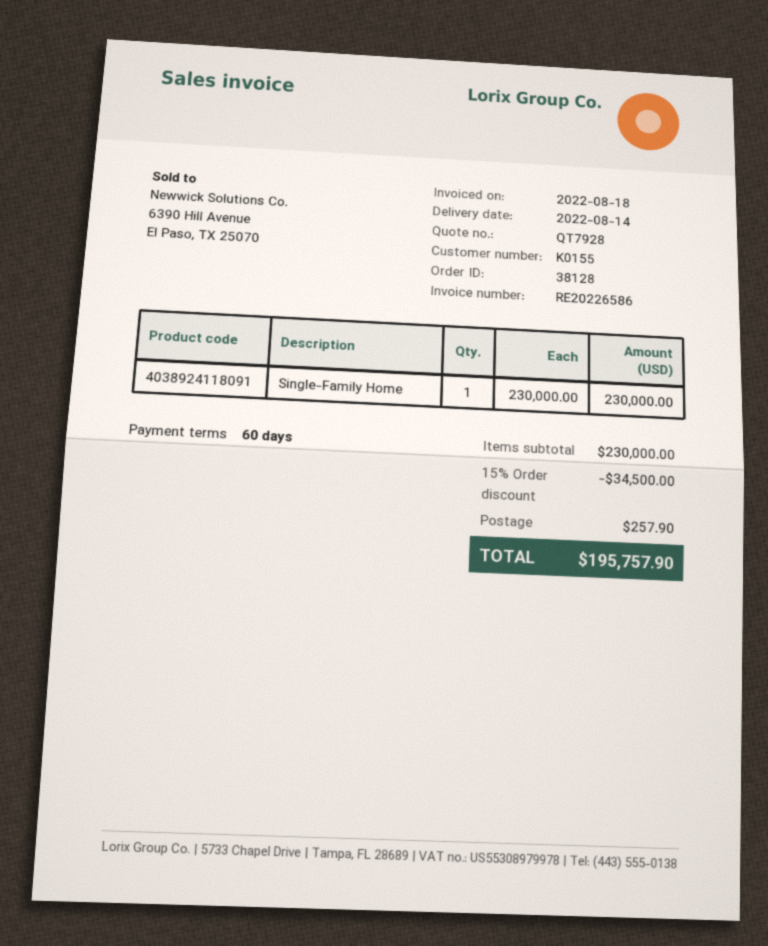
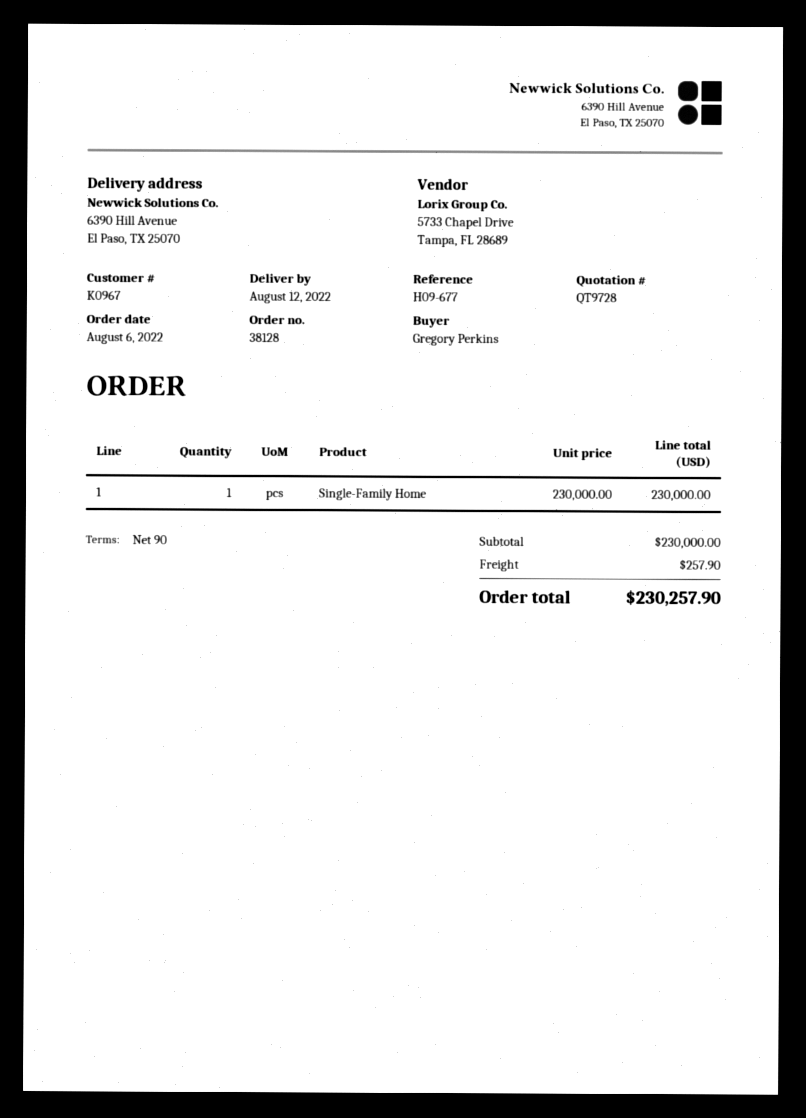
quote number: QT7928 -> QT9728
delivery date: 2022-08-14 -> 2022-08-12
payment terms: 60 days -> 90 days
customer number: K0155 -> K0967
discount: 15% = 34500.00 -> none
total: 195757.90 -> 230257.90

